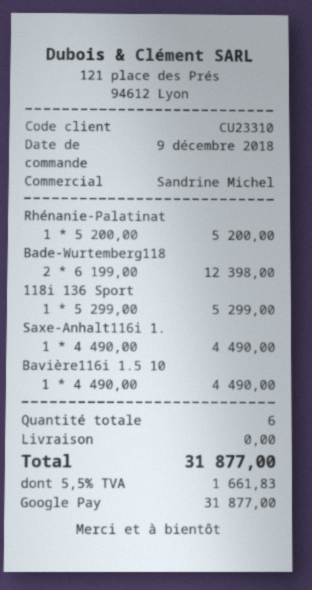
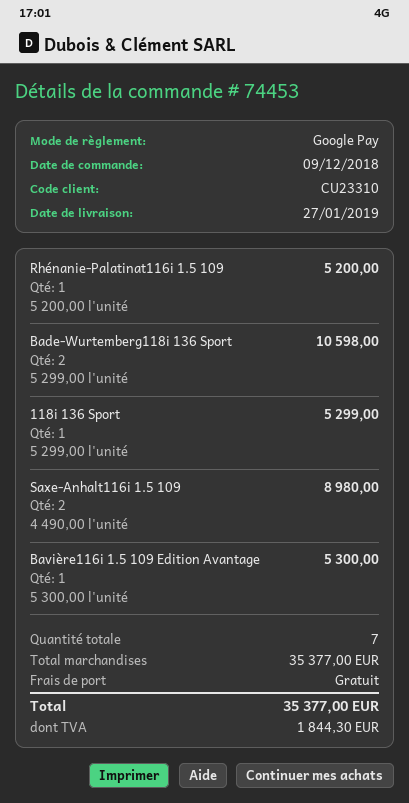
Bade-Wurtemberg118: 2 x 6199.00 = 12398.00 -> 2 x 5299.00 = 10598.00
Saxe-Anhalt116i 1.: 1 x 4490.00 = 4490.00 -> 2 x 4490.00 = 8980.00
Bavière116i 1.5 10: 1 x 4490.00 = 4490.00 -> 1 x 5300.00 = 5300.00
total quantity: 6 -> 7
tax: 1661.83 -> 1844.30
total: 31877.00 -> 35377.00

